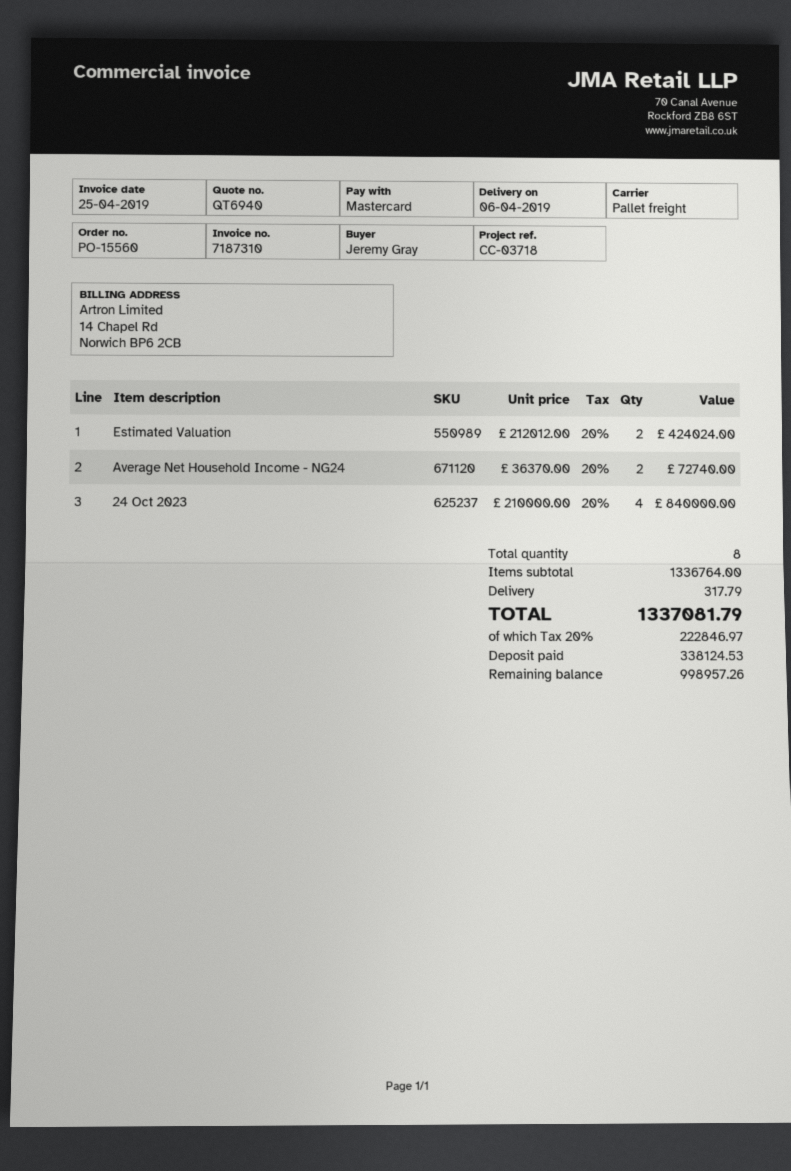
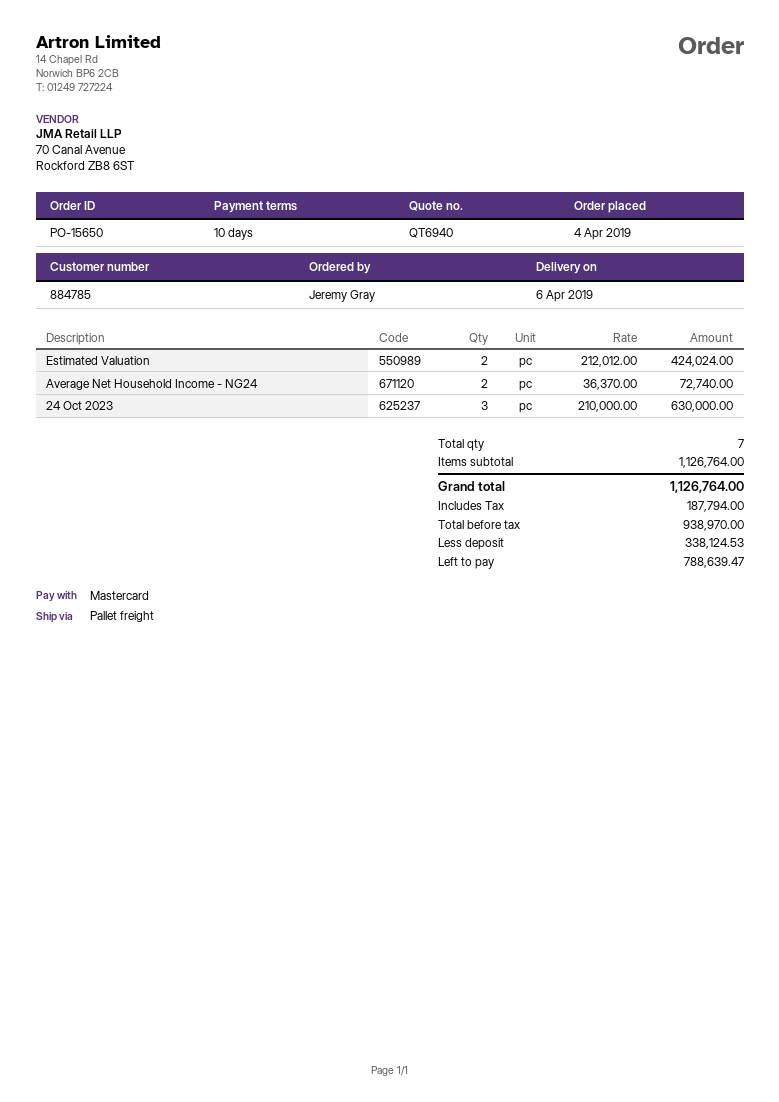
order number: PO-15560 -> PO-15650
24 Oct 2023: 4 x 210000.00 = 840000.00 -> 3 x 210000.00 = 630000.00
total quantity: 8 -> 7
subtotal: 1336764.00 -> 1126764.00
shipping: 317.79 -> none
tax: 222846.97 -> 187794.00
total: 1337081.79 -> 1126764.00
balance: 998957.26 -> 788639.47

